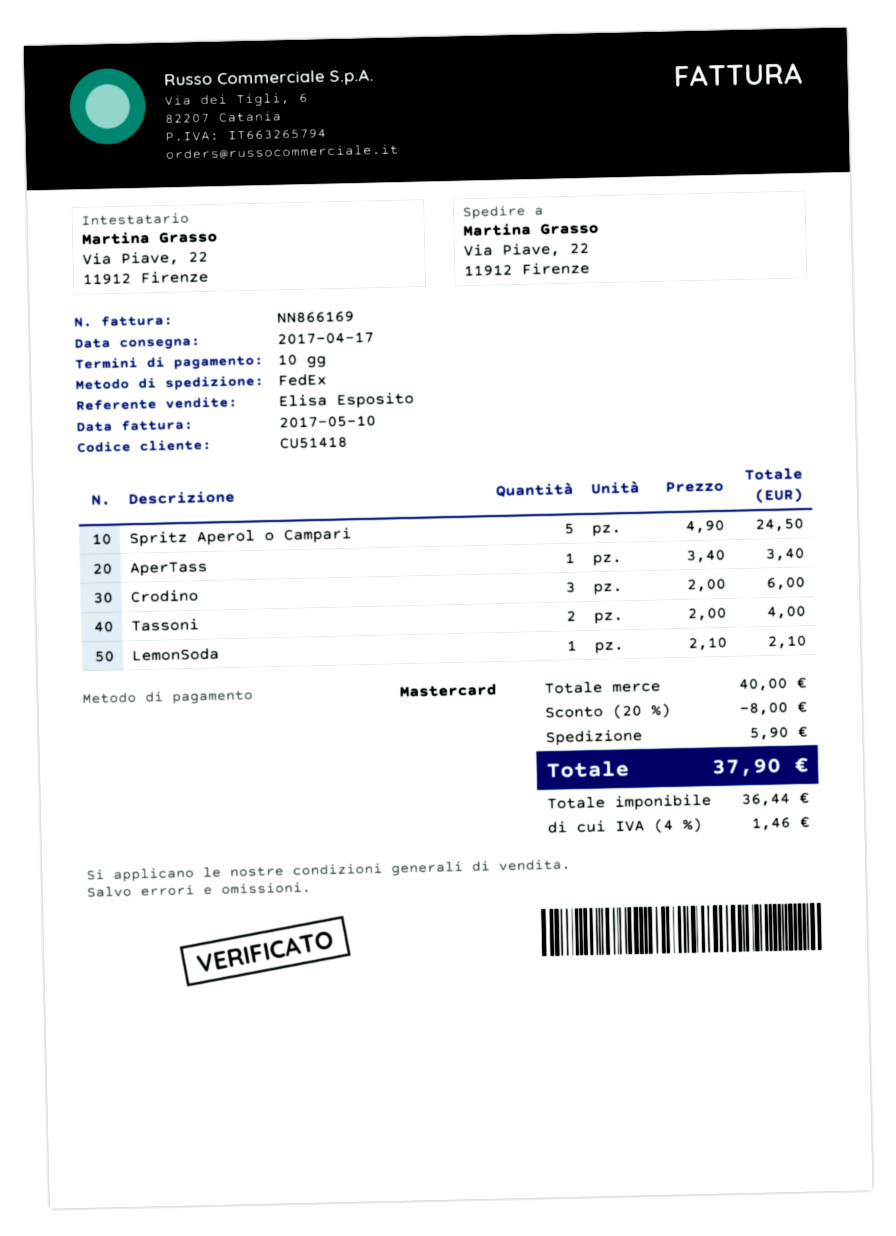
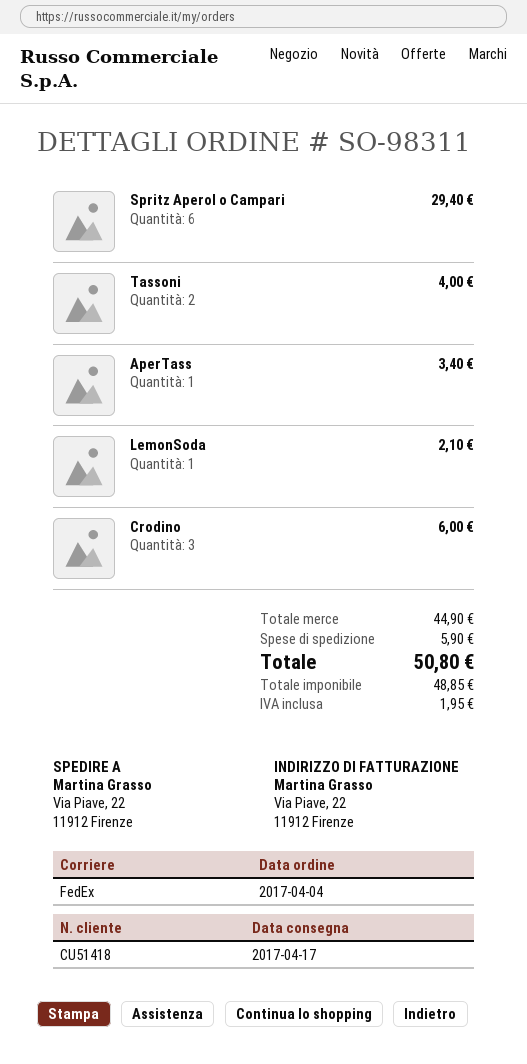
Spritz Aperol o Campari: 5 for 24.50 -> 6 for 29.40
subtotal: 40.00 -> 44.90
discount: 20% = 8.00 -> none
net: 36.44 -> 48.85
tax: 1.46 -> 1.95
total: 37.90 -> 50.80

